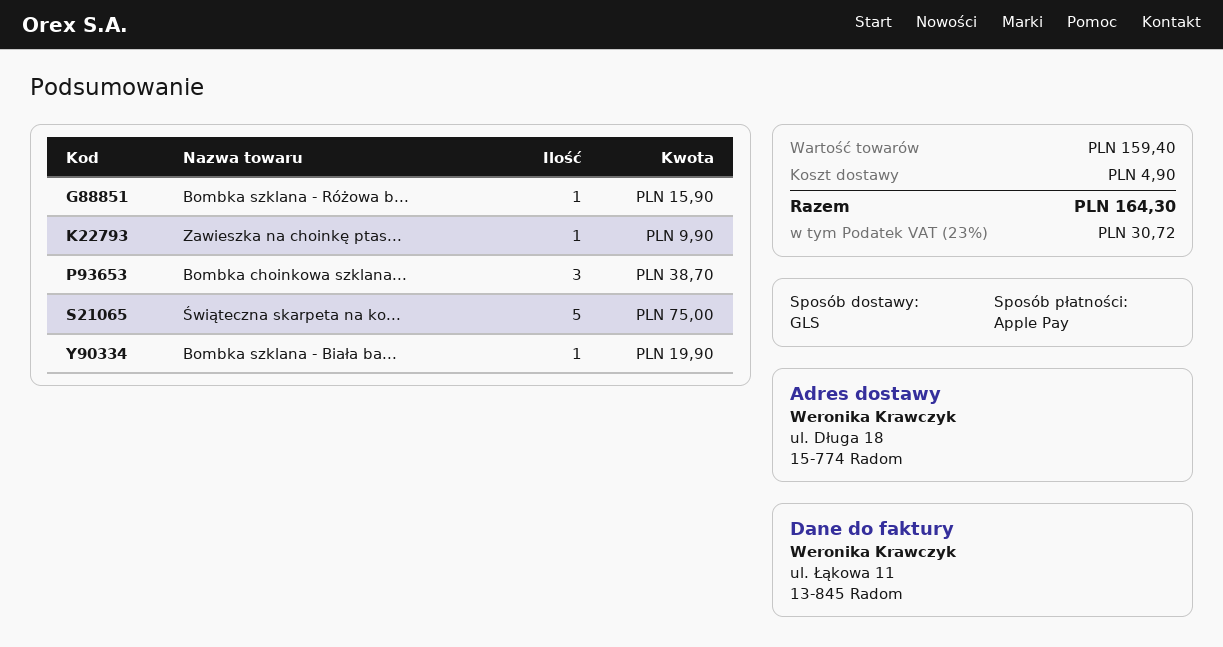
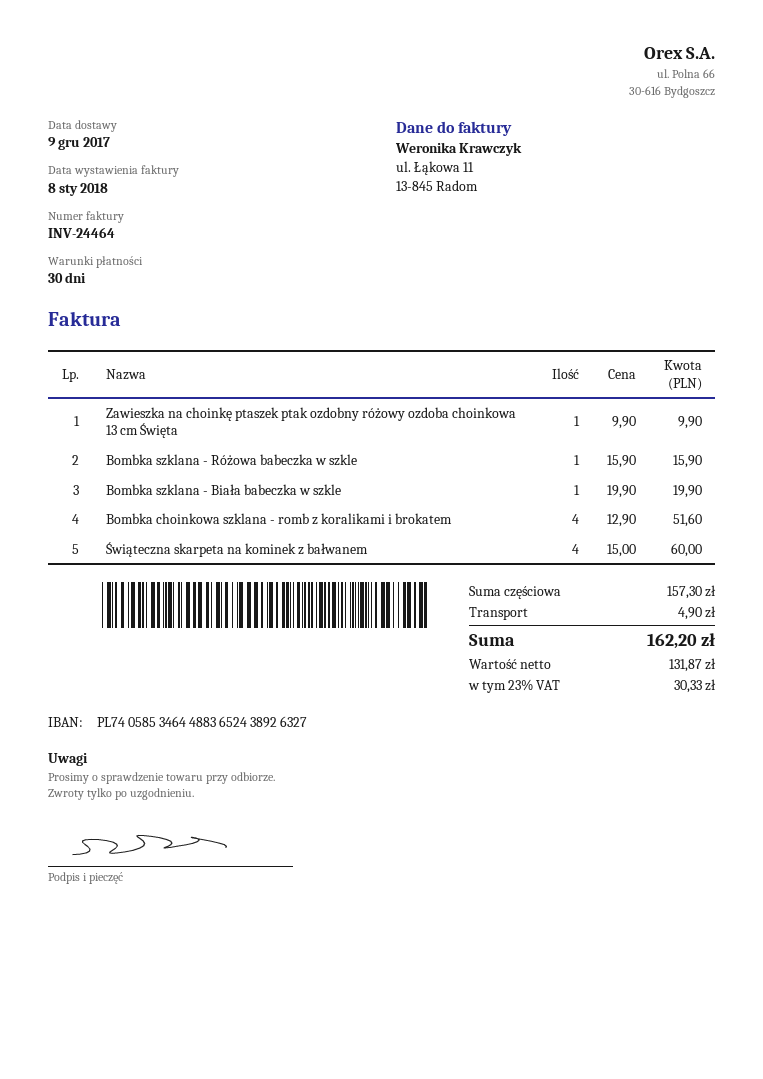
Bombka choinkowa szklana...: 3 for 38.70 -> 4 for 51.60
Świąteczna skarpeta na ko...: 5 for 75.00 -> 4 for 60.00
subtotal: 159.40 -> 157.30
tax: 23% = 30.72 -> 23% = 30.33
total: 164.30 -> 162.20

